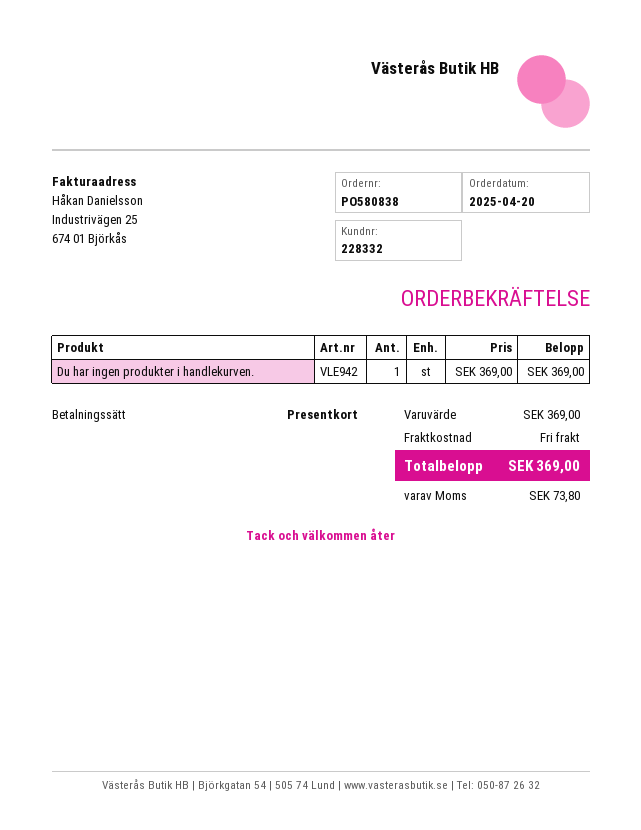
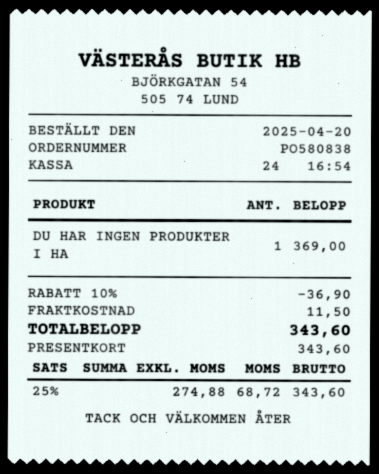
discount: none -> 10% = 36.90
shipping: 0.00 -> 11.50
tax: 73.80 -> 68.72
total: 369.00 -> 343.60

